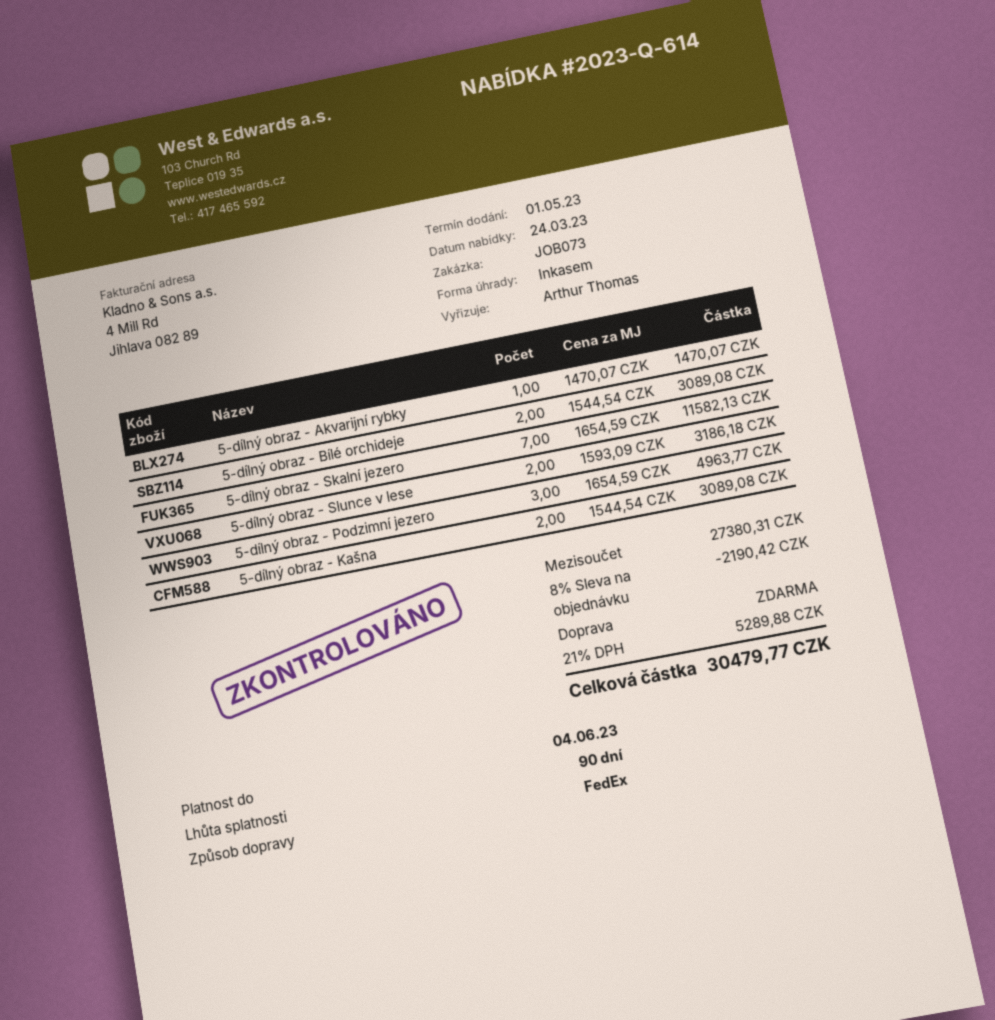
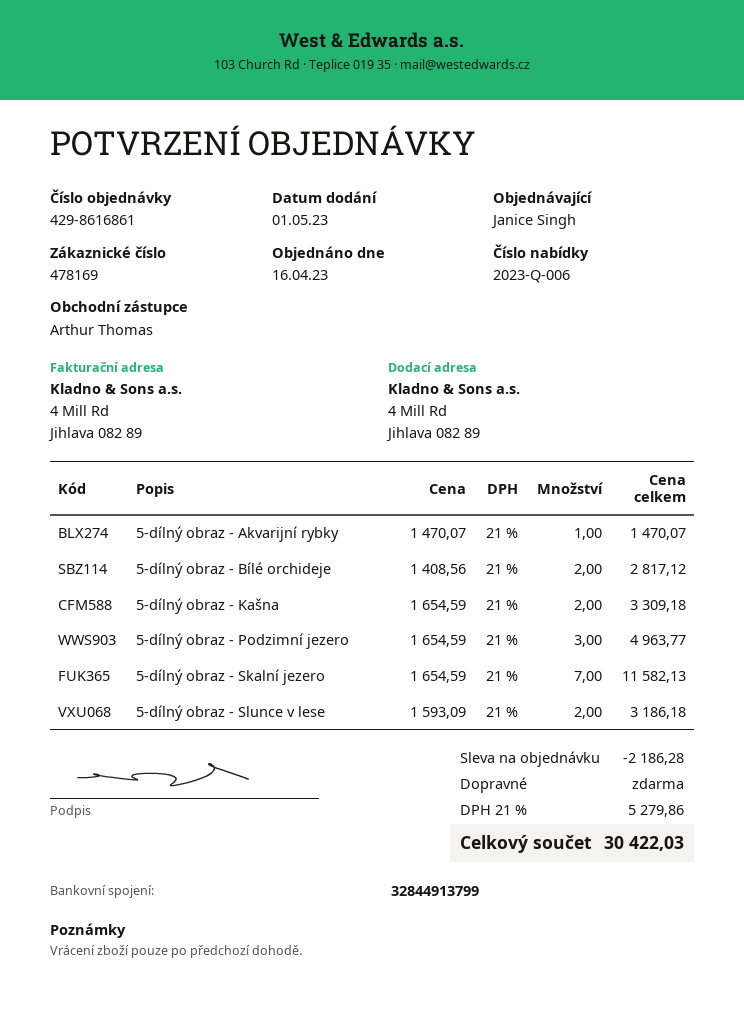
quote number: 2023-Q-614 -> 2023-Q-006
5-dílný obraz - Bílé orchideje: 2 x 1544.54 = 3089.08 -> 2 x 1408.56 = 2817.12
5-dílný obraz - Kašna: 2 x 1544.54 = 3089.08 -> 2 x 1654.59 = 3309.18
discount: 2190.42 -> 2186.28
tax: 21% = 5289.88 -> 21% = 5279.86
total: 30479.77 -> 30422.03

